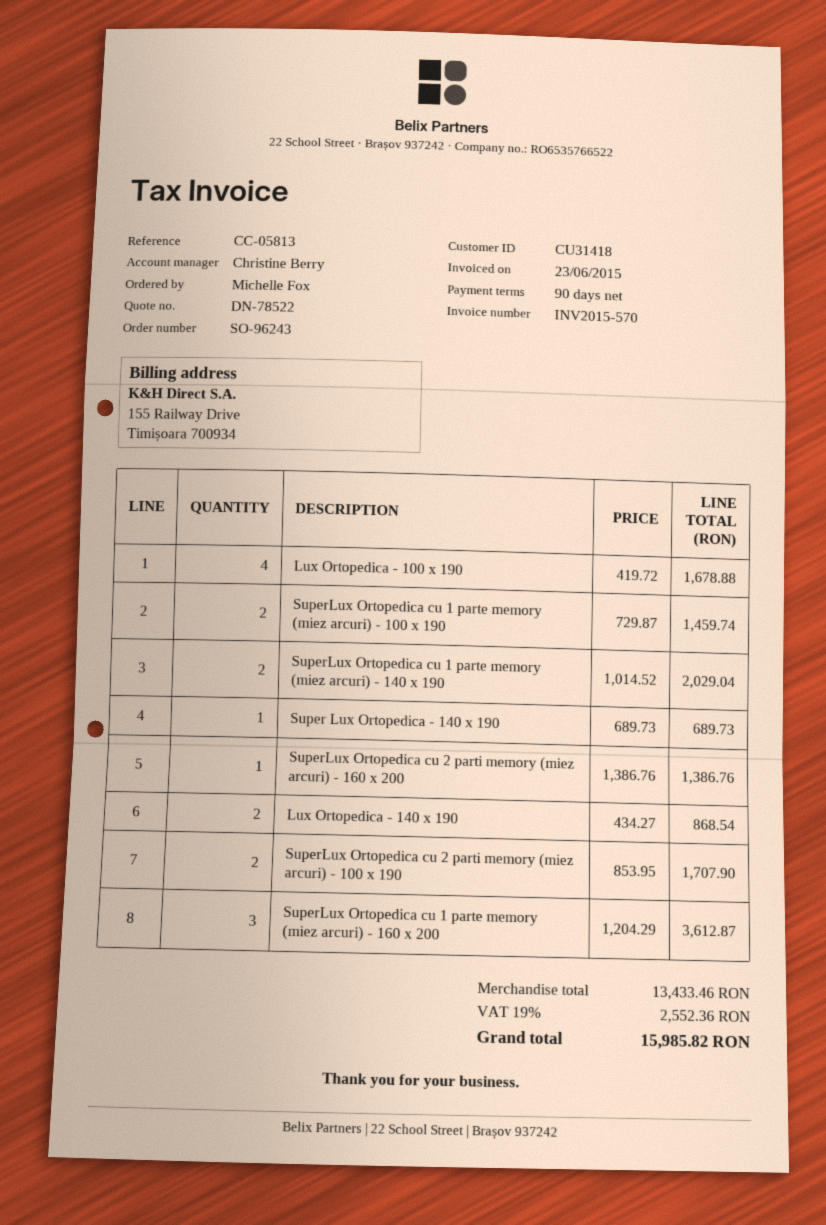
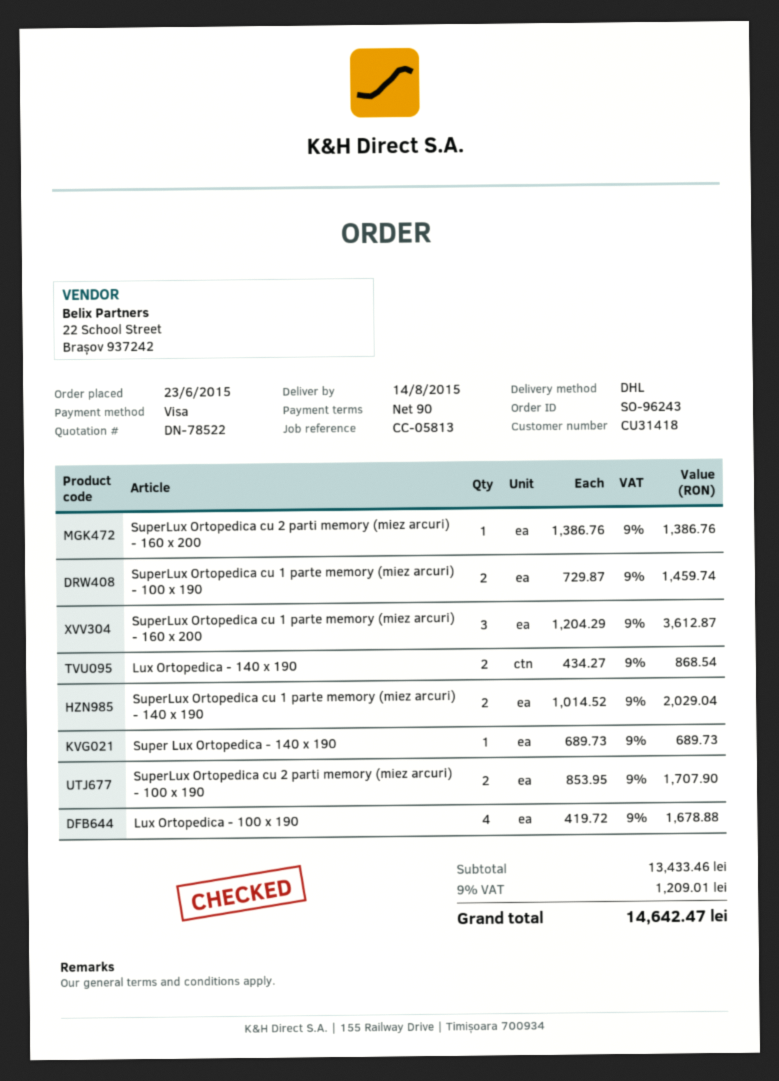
tax: 19% = 2552.36 -> 9% = 1209.01
total: 15985.82 -> 14642.47

